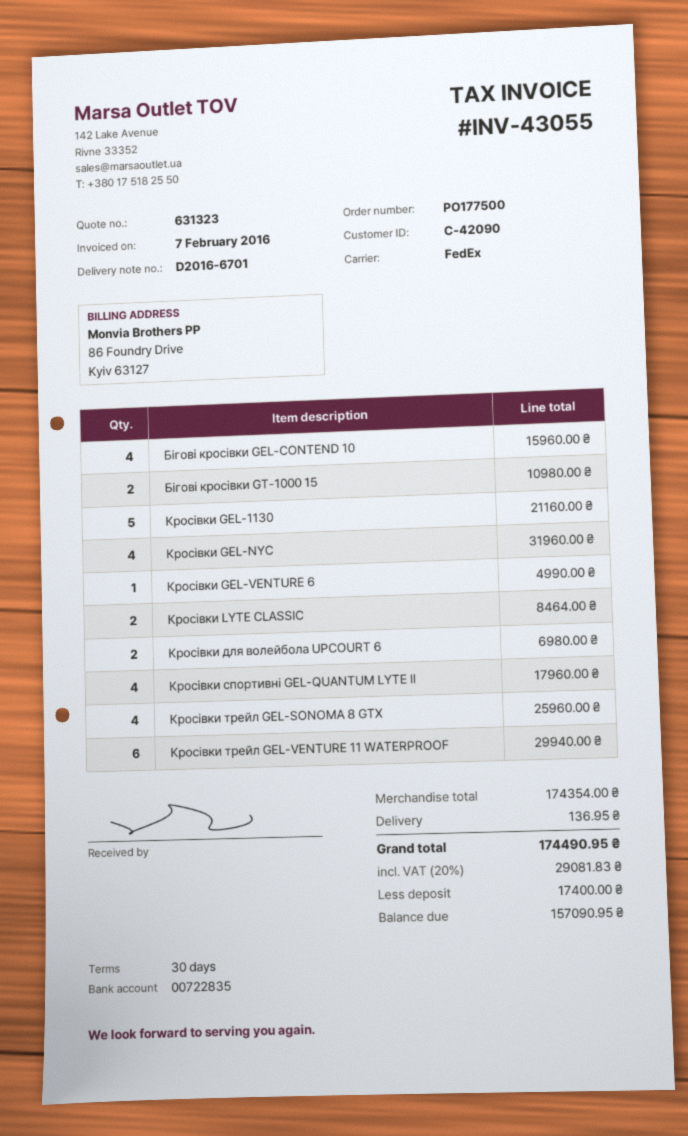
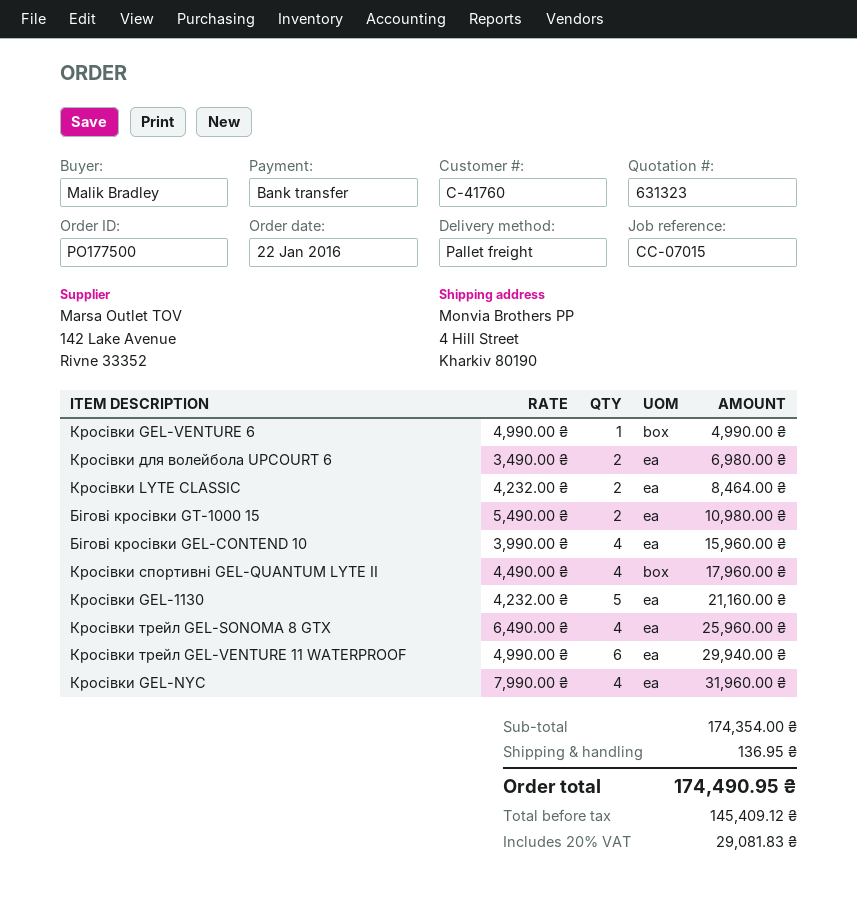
customer number: C-42090 -> C-41760
shipping method: FedEx -> pallet freight

